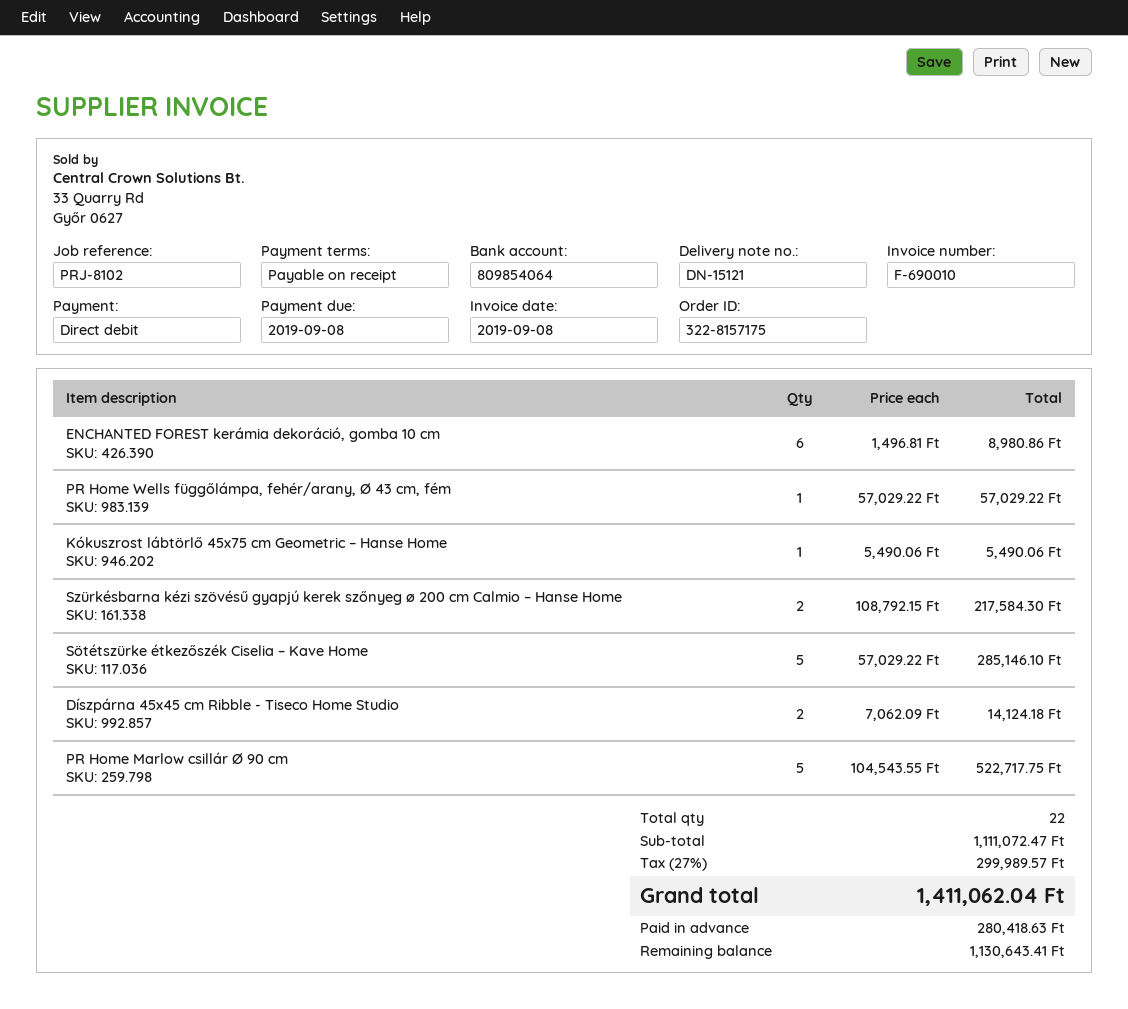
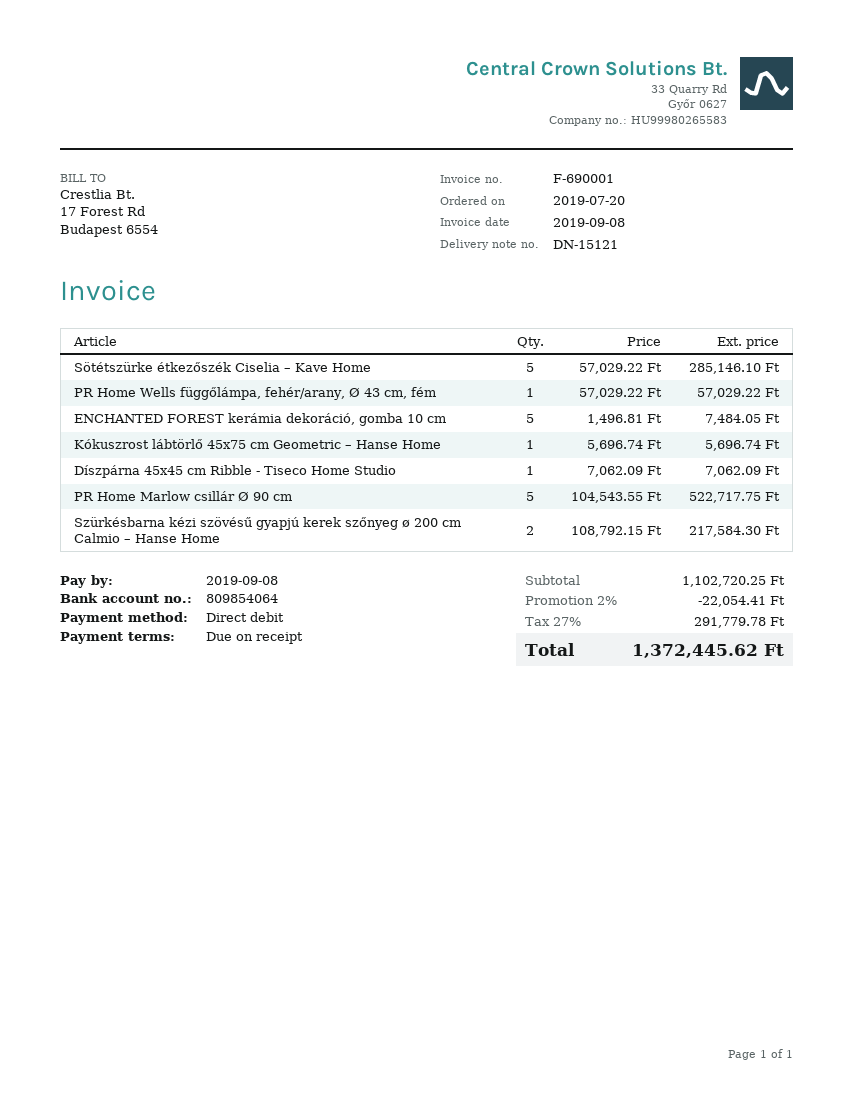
invoice number: F-690010 -> F-690001
ENCHANTED FOREST kerámia dekoráció, gomba 10 cm: 6 x 1496.81 = 8980.86 -> 5 x 1496.81 = 7484.05
Kókuszrost lábtörlő 45x75 cm Geometric – Hanse Home: 1 x 5490.06 = 5490.06 -> 1 x 5696.74 = 5696.74
Díszpárna 45x45 cm Ribble - Tiseco Home Studio: 2 x 7062.09 = 14124.18 -> 1 x 7062.09 = 7062.09
subtotal: 1111072.47 -> 1102720.25
discount: none -> 2% = 22054.41
tax: 27% = 299989.57 -> 27% = 291779.78
total: 1411062.04 -> 1372445.62

